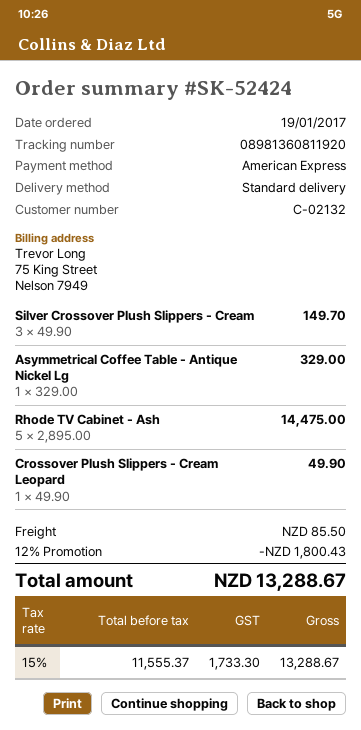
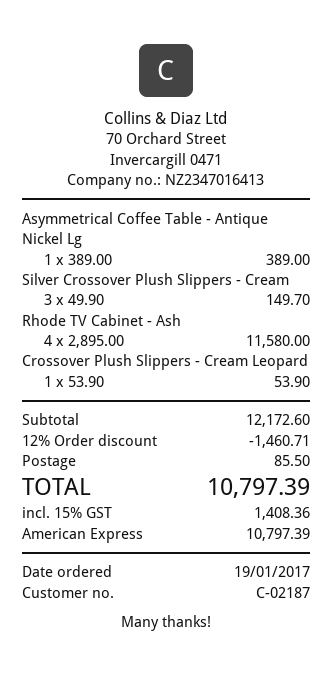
customer number: C-02132 -> C-02187
Asymmetrical Coffee Table - Antique Nickel Lg: 1 x 329.00 = 329.00 -> 1 x 389.00 = 389.00
Rhode TV Cabinet - Ash: 5 x 2895.00 = 14475.00 -> 4 x 2895.00 = 11580.00
Crossover Plush Slippers - Cream Leopard: 1 x 49.90 = 49.90 -> 1 x 53.90 = 53.90
discount: 12% = 1800.43 -> 12% = 1460.71
tax: 15% = 1733.30 -> 15% = 1408.36
total: 13288.67 -> 10797.39

